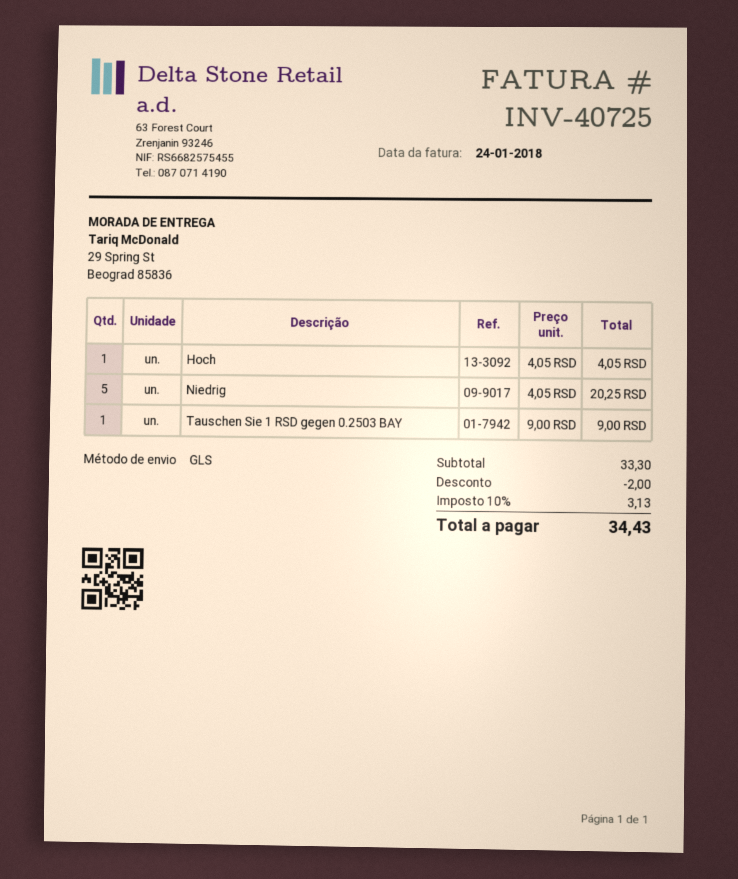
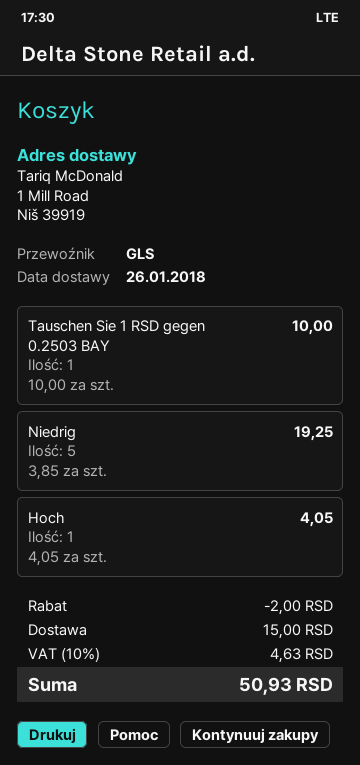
ship to: 29 Spring St, Beograd 85836 -> 1 Mill Road, Niš 39919
Niedrig: 5 x 4.05 = 20.25 -> 5 x 3.85 = 19.25
Tauschen Sie 1 RSD gegen 0.2503 BAY: 1 x 9.00 = 9.00 -> 1 x 10.00 = 10.00
shipping: none -> 15.00
tax: 10% = 3.13 -> 10% = 4.63
total: 34.43 -> 50.93

